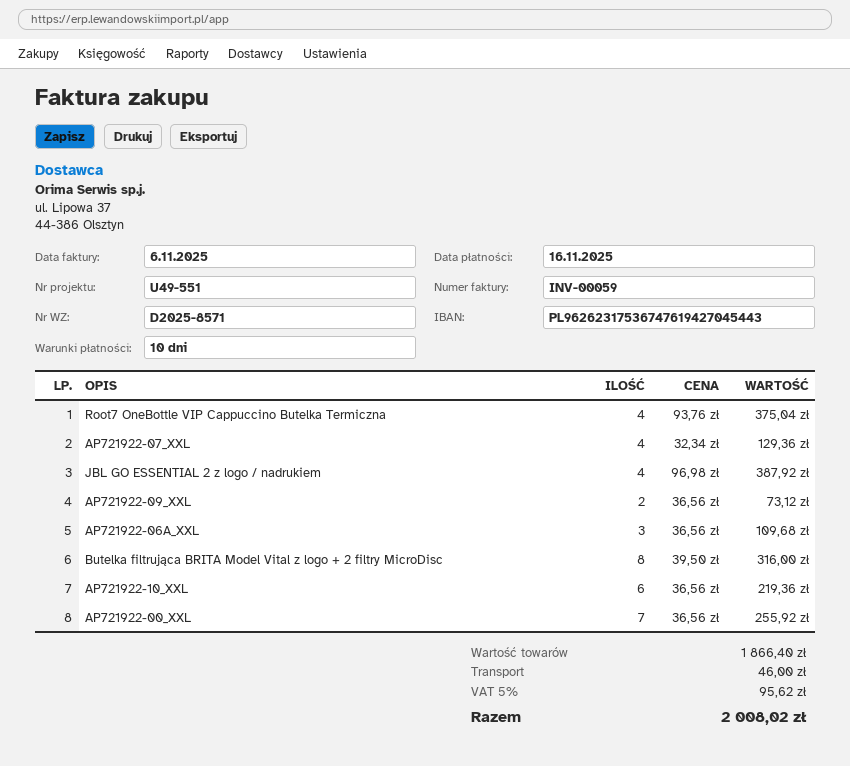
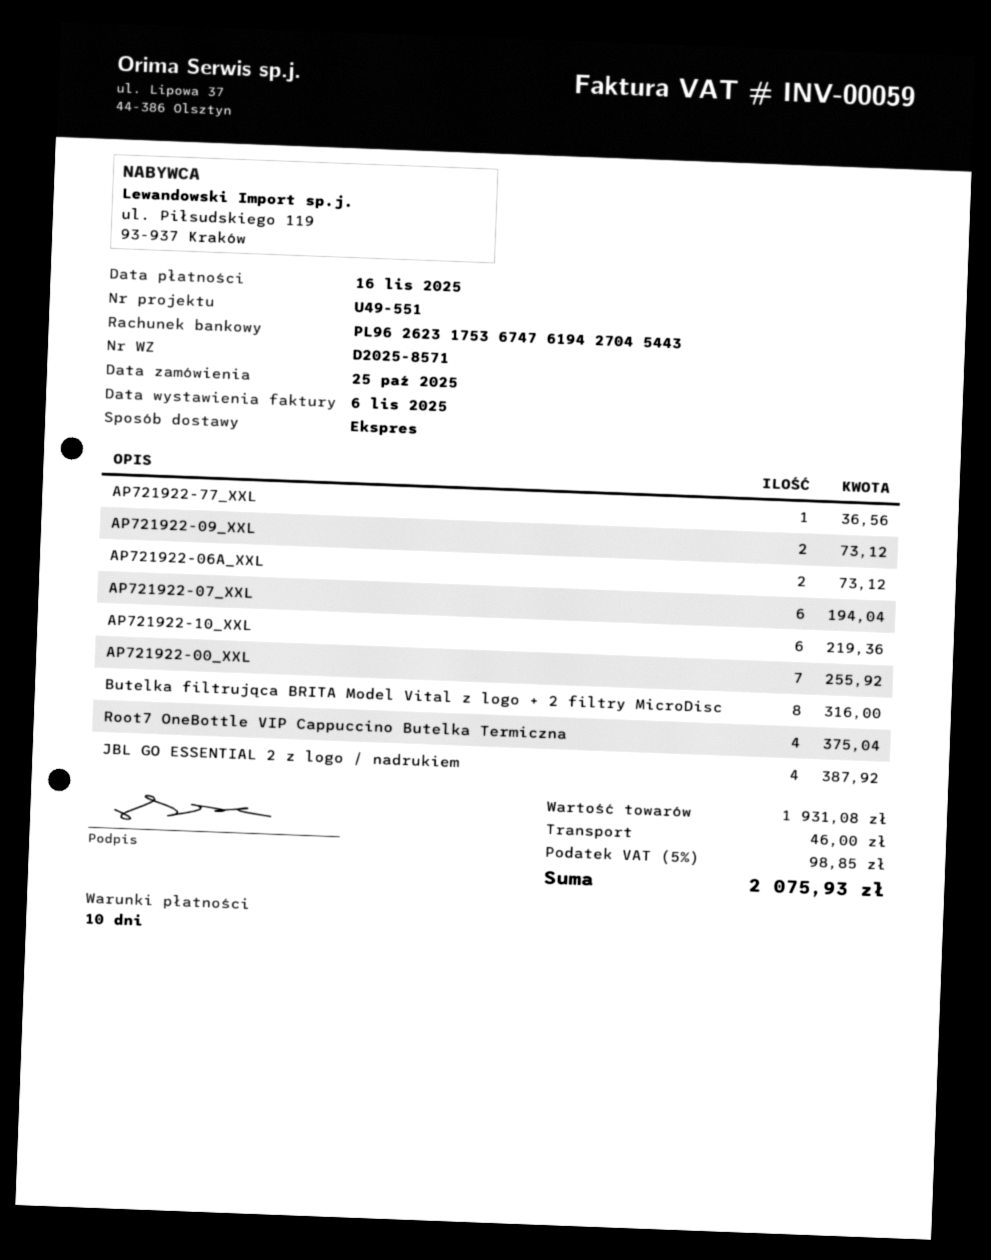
AP721922-07_XXL: 4 for 129.36 -> 6 for 194.04
AP721922-06A_XXL: 3 for 109.68 -> 2 for 73.12
AP721922-77_XXL: none -> 1 for 36.56
subtotal: 1866.40 -> 1931.08
tax: 5% = 95.62 -> 5% = 98.85
total: 2008.02 -> 2075.93

